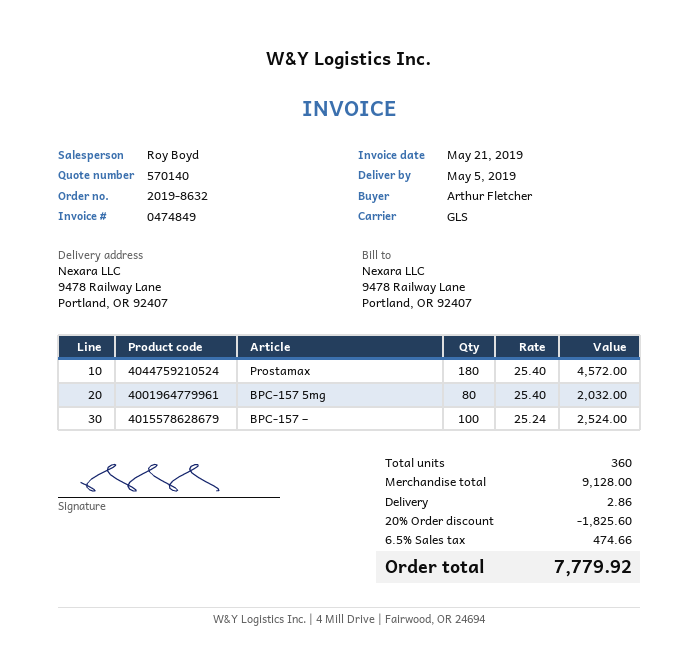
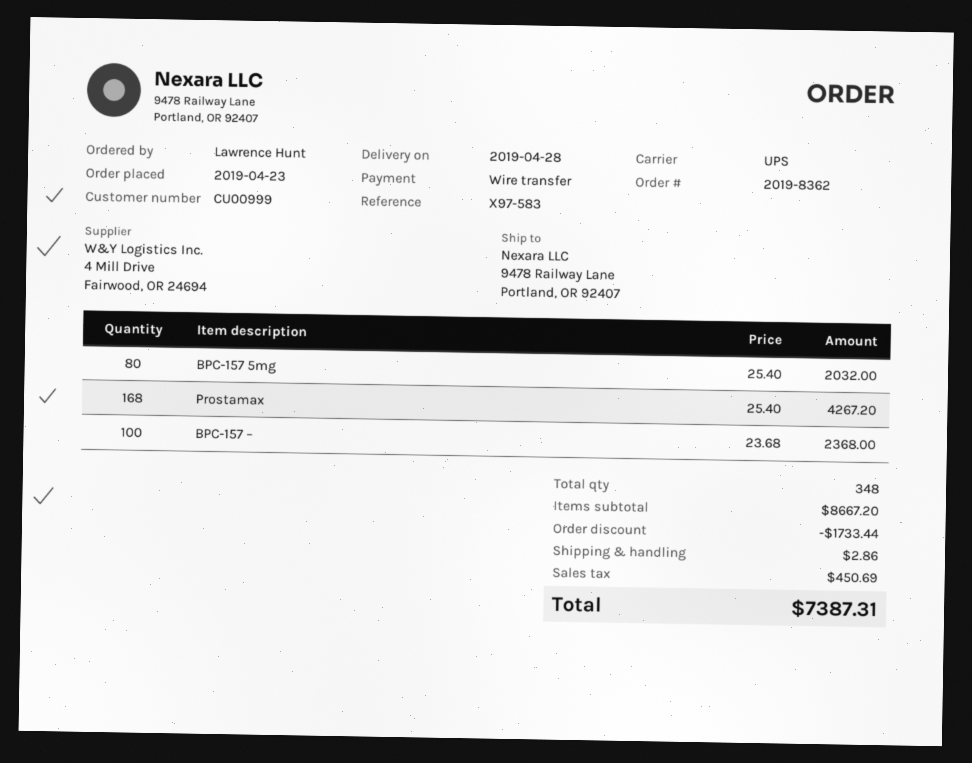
order number: 2019-8632 -> 2019-8362
delivery date: 2019-05-05 -> 2019-04-28
ordered by: Arthur Fletcher -> Lawrence Hunt
shipping method: GLS -> UPS
Prostamax: 180 x 25.40 = 4572.00 -> 168 x 25.40 = 4267.20
BPC-157 –: 100 x 25.24 = 2524.00 -> 100 x 23.68 = 2368.00
total quantity: 360 -> 348
subtotal: 9128.00 -> 8667.20
discount: 1825.60 -> 1733.44
tax: 474.66 -> 450.69
total: 7779.92 -> 7387.31

